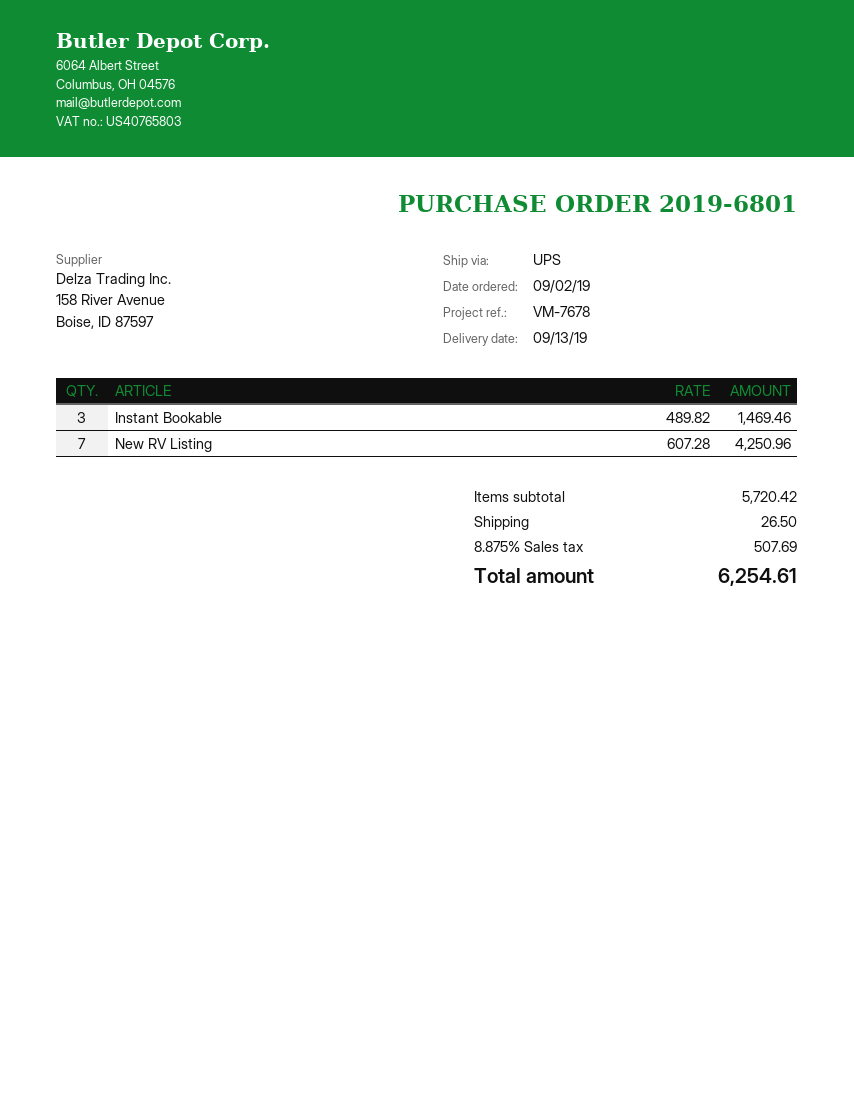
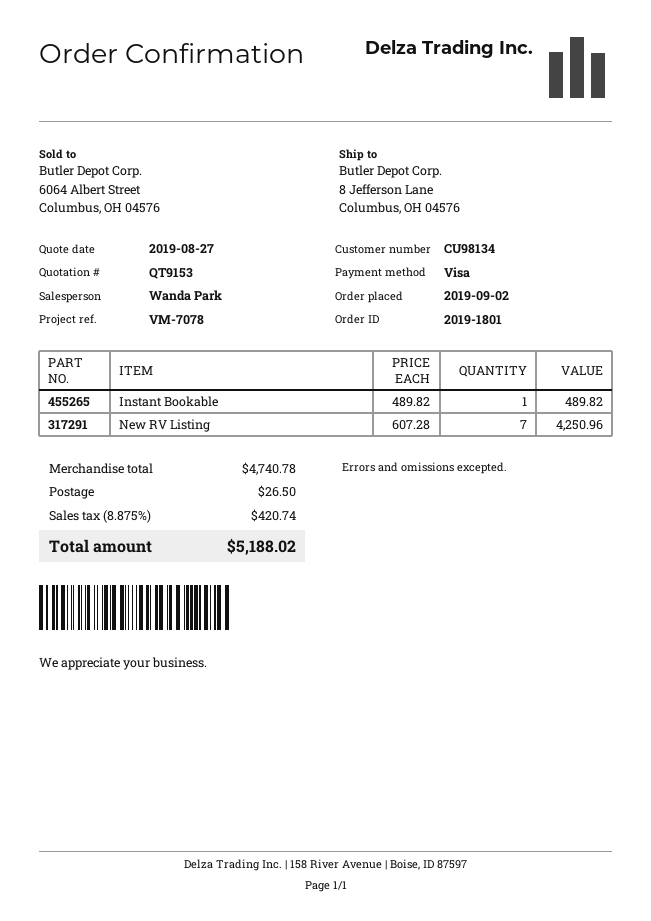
order number: 2019-6801 -> 2019-1801
reference: VM-7678 -> VM-7078
Instant Bookable: 3 x 489.82 = 1469.46 -> 1 x 489.82 = 489.82
subtotal: 5720.42 -> 4740.78
tax: 8.875% = 507.69 -> 8.875% = 420.74
total: 6254.61 -> 5188.02

